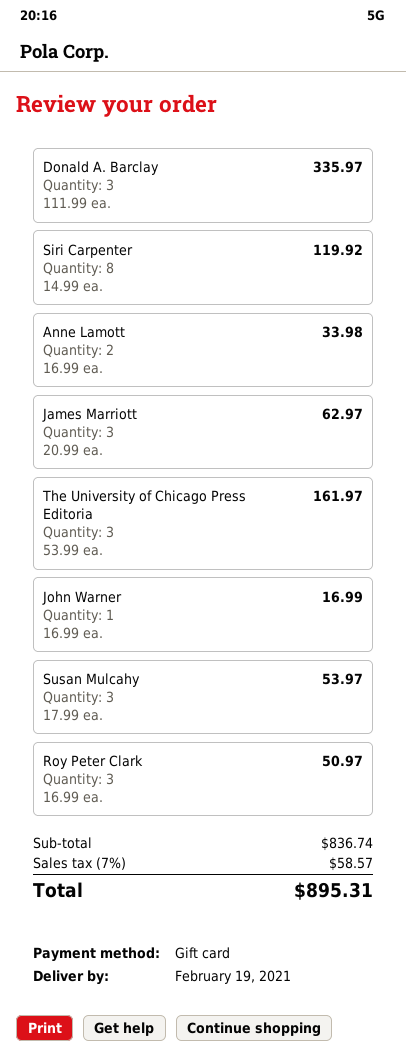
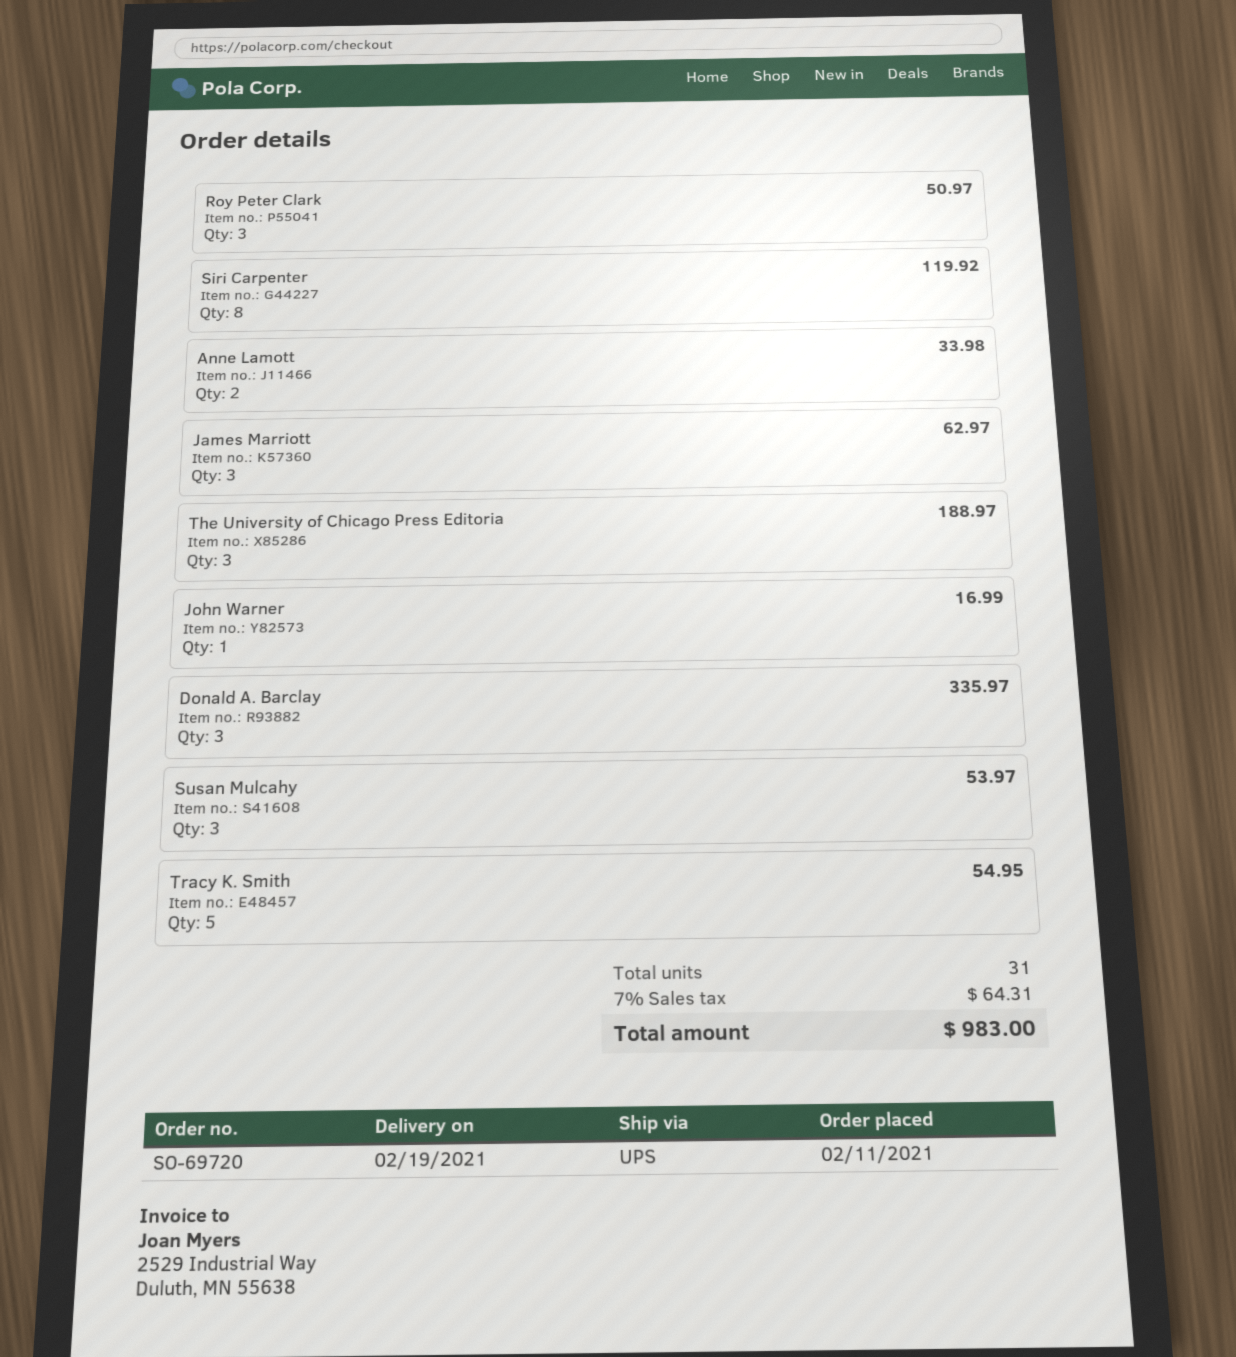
The University of Chicago Press Editoria: 3 for 161.97 -> 3 for 188.97
Tracy K. Smith: none -> 5 for 54.95
tax: 7% = 58.57 -> 7% = 64.31
total: 895.31 -> 983.00

